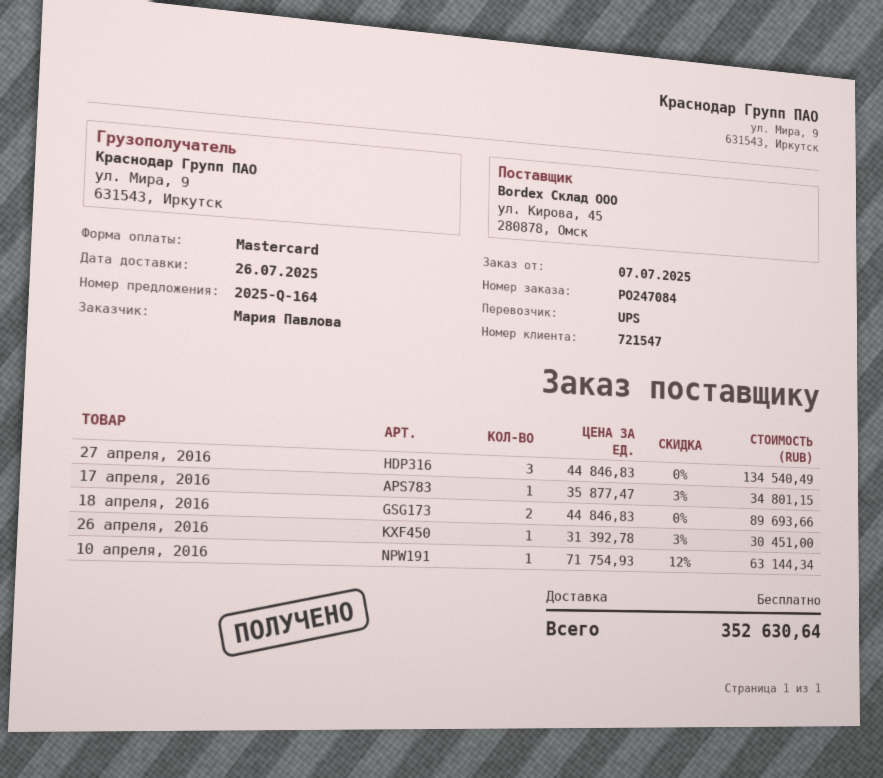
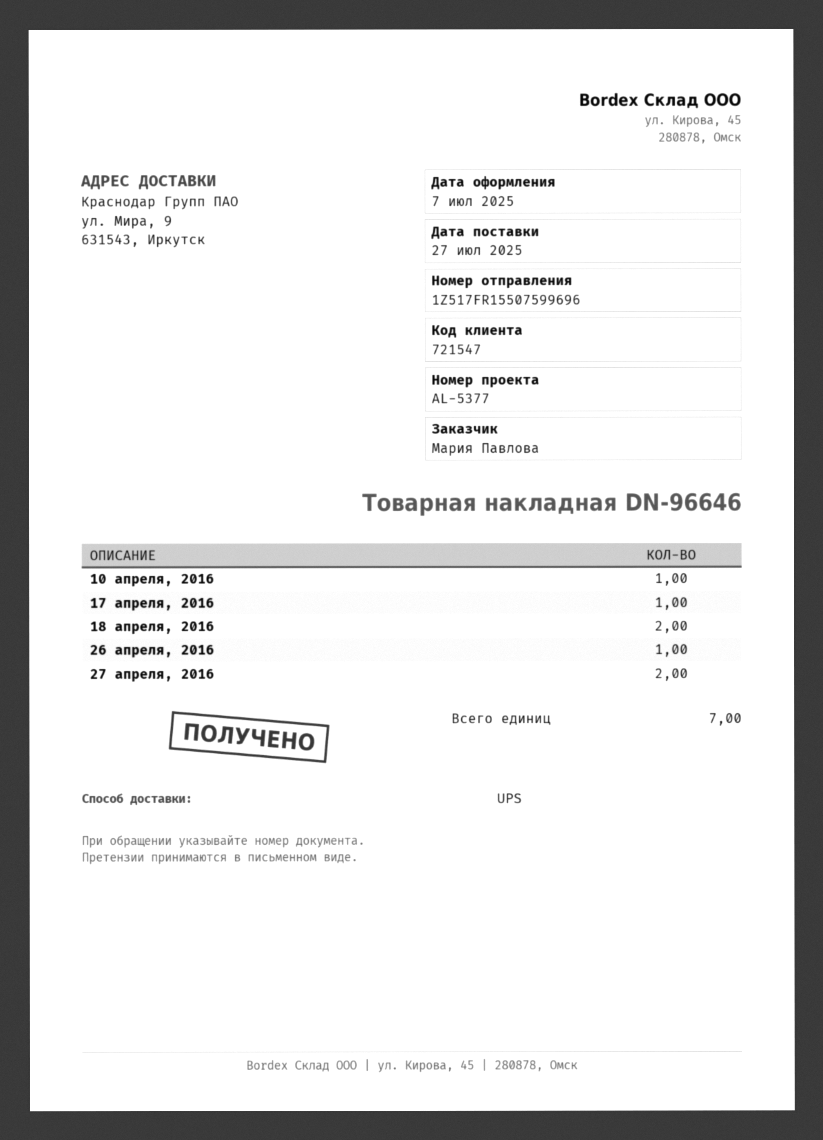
delivery date: 2025-07-26 -> 2025-07-27
27 апреля, 2016: 3 -> 2

